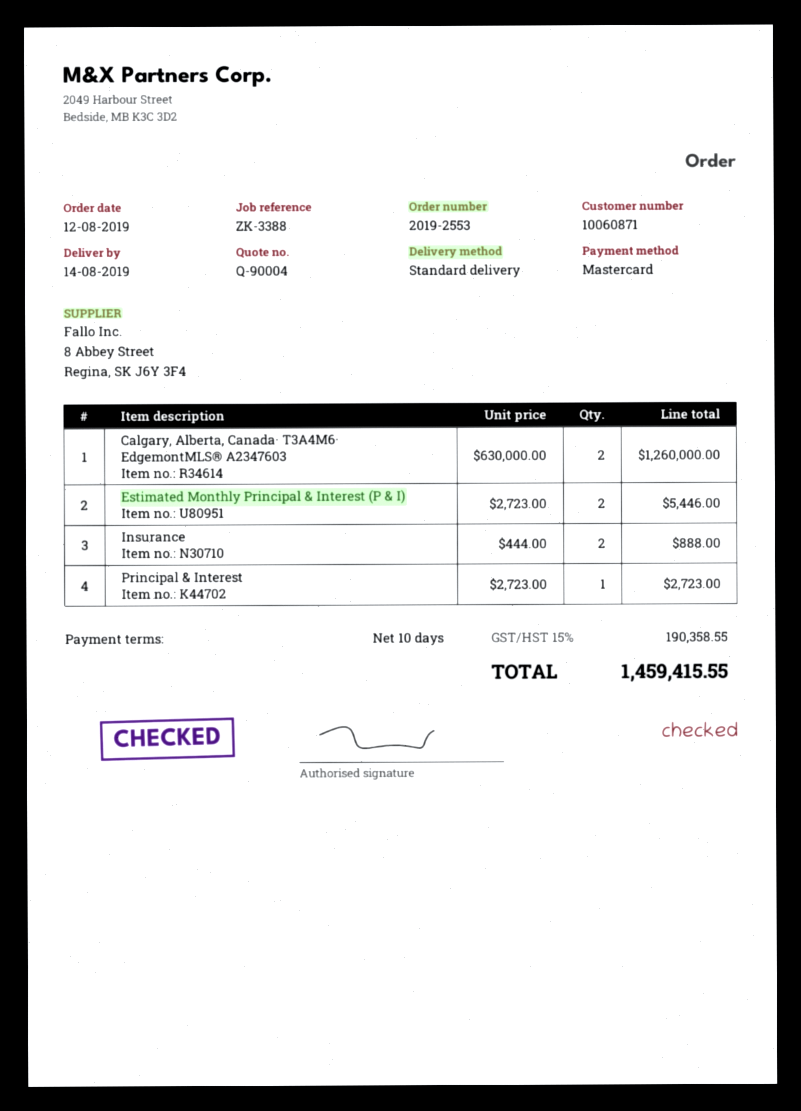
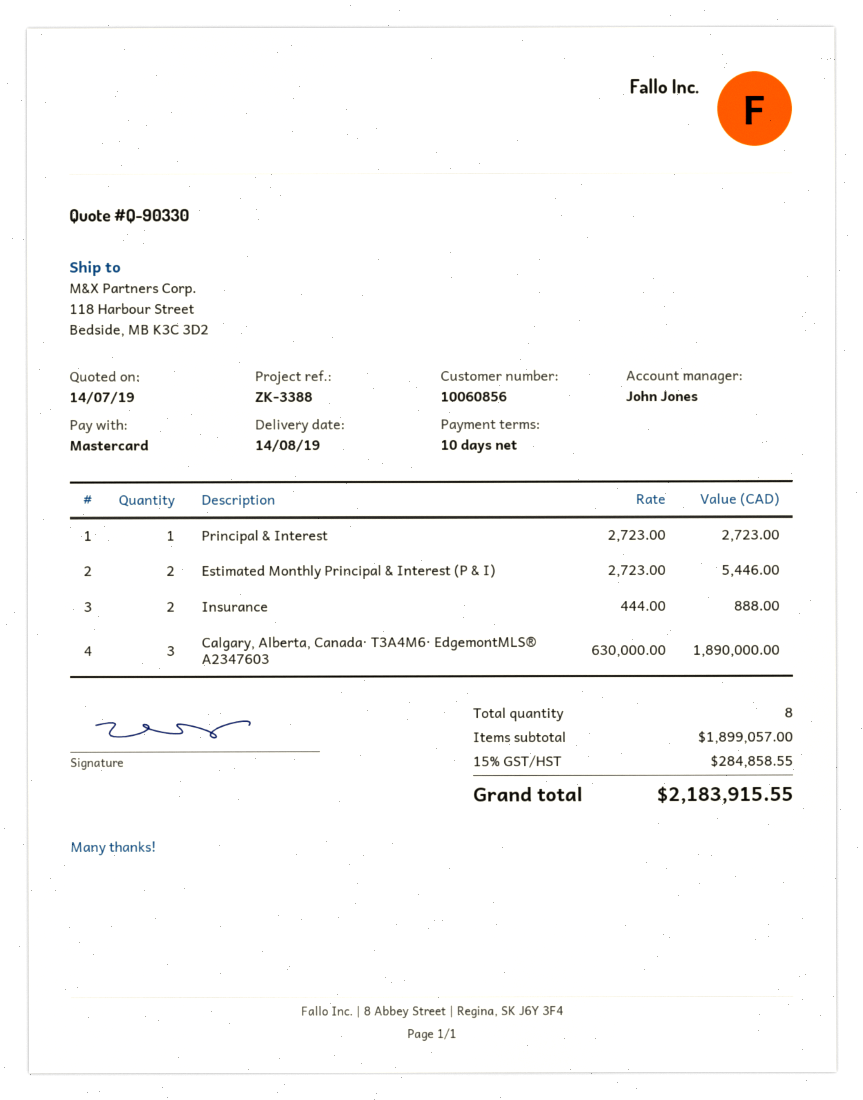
quote number: Q-90004 -> Q-90330
customer number: 10060871 -> 10060856
Calgary, Alberta, Canada· T3A4M6· EdgemontMLS® A2347603: 2 x 630000.00 = 1260000.00 -> 3 x 630000.00 = 1890000.00
tax: 15% = 190358.55 -> 15% = 284858.55
total: 1459415.55 -> 2183915.55

